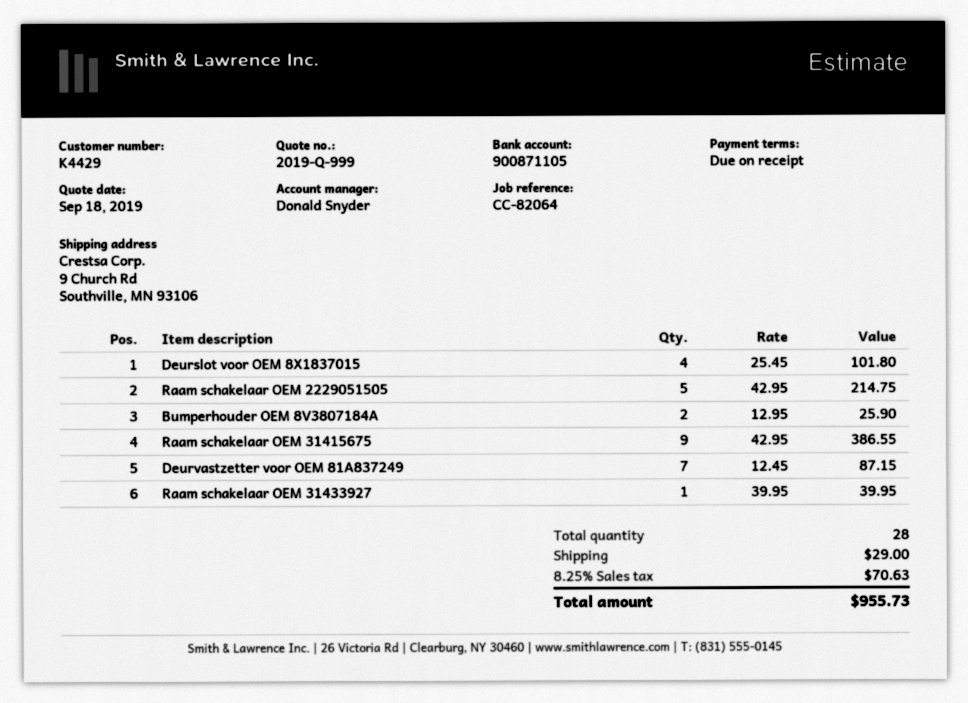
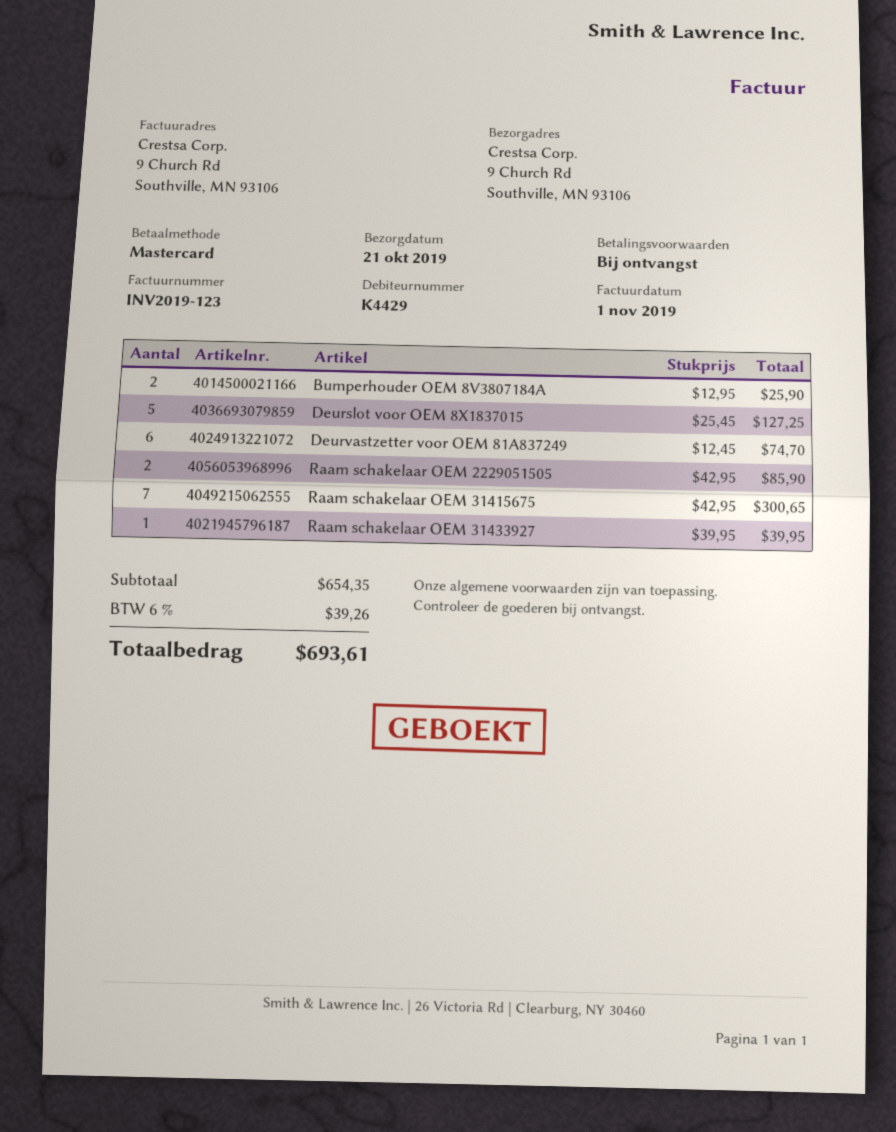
Deurslot voor OEM 8X1837015: 4 x 25.45 = 101.80 -> 5 x 25.45 = 127.25
Raam schakelaar OEM 2229051505: 5 x 42.95 = 214.75 -> 2 x 42.95 = 85.90
Raam schakelaar OEM 31415675: 9 x 42.95 = 386.55 -> 7 x 42.95 = 300.65
Deurvastzetter voor OEM 81A837249: 7 x 12.45 = 87.15 -> 6 x 12.45 = 74.70
shipping: 29.00 -> none
tax: 8.25% = 70.63 -> 6% = 39.26
total: 955.73 -> 693.61

